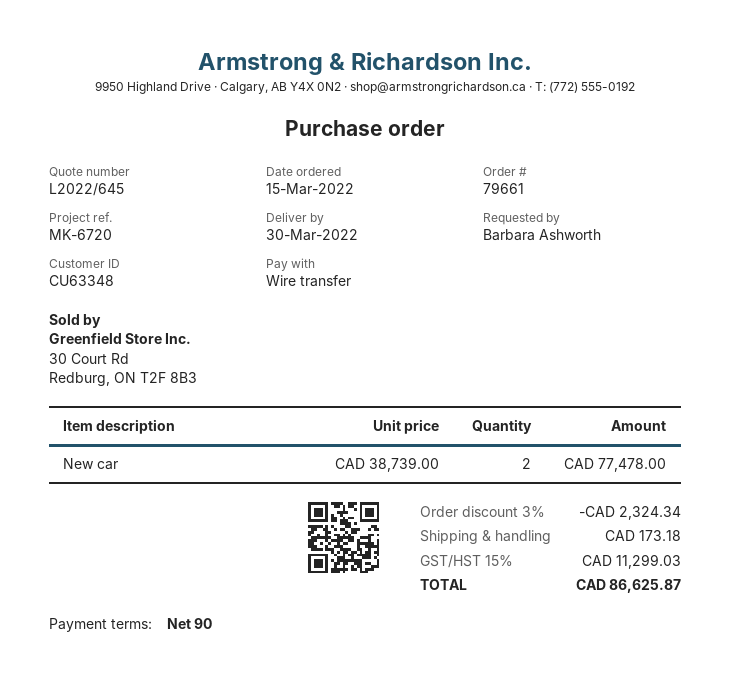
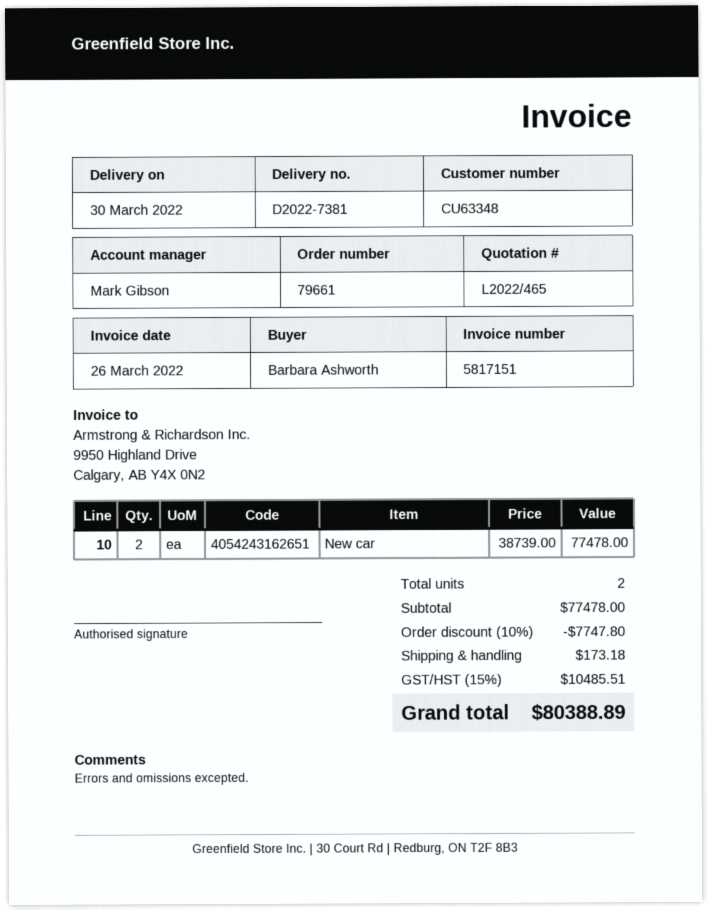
quote number: L2022/645 -> L2022/465
discount: 3% = 2324.34 -> 10% = 7747.80
tax: 15% = 11299.03 -> 15% = 10485.51
total: 86625.87 -> 80388.89

